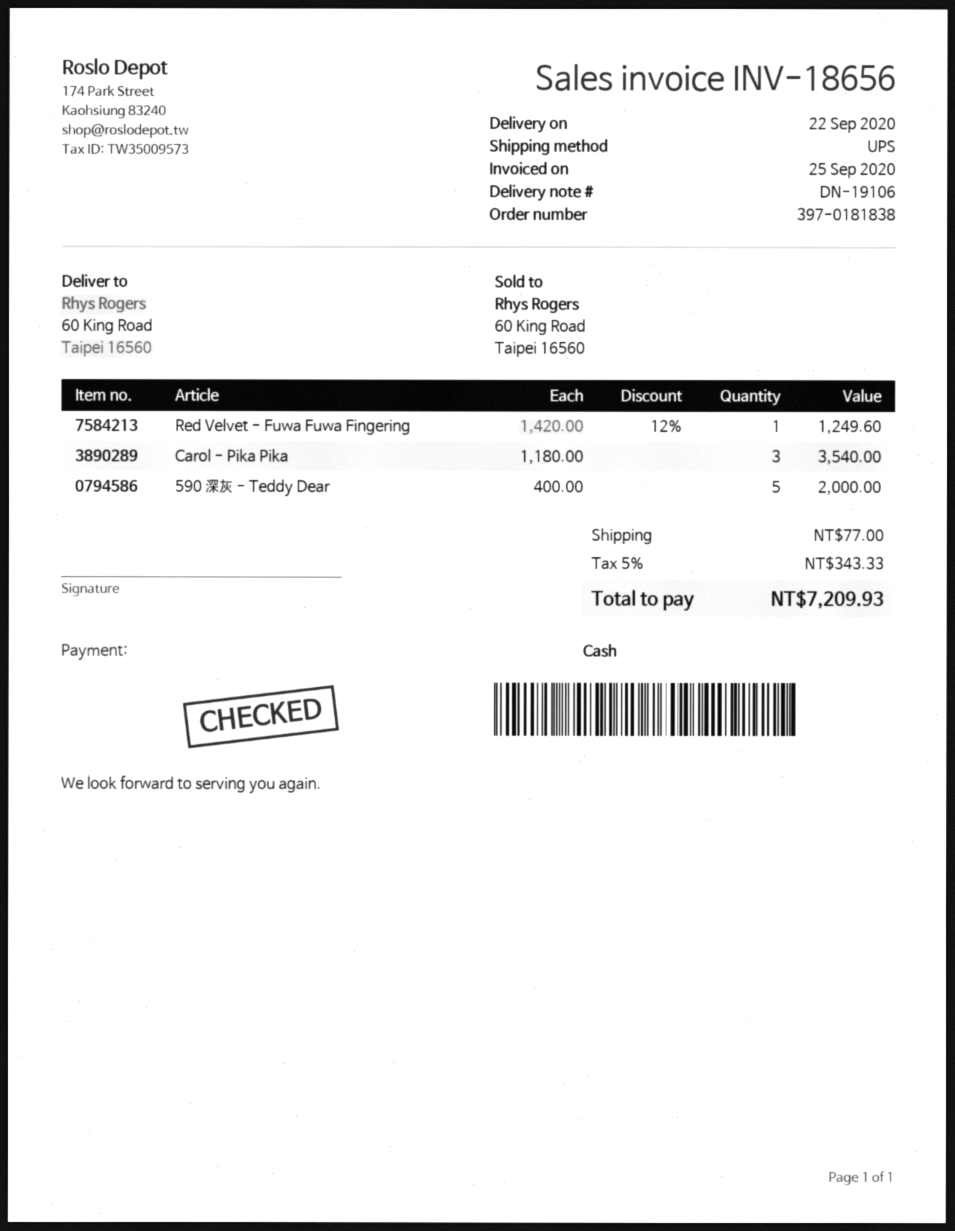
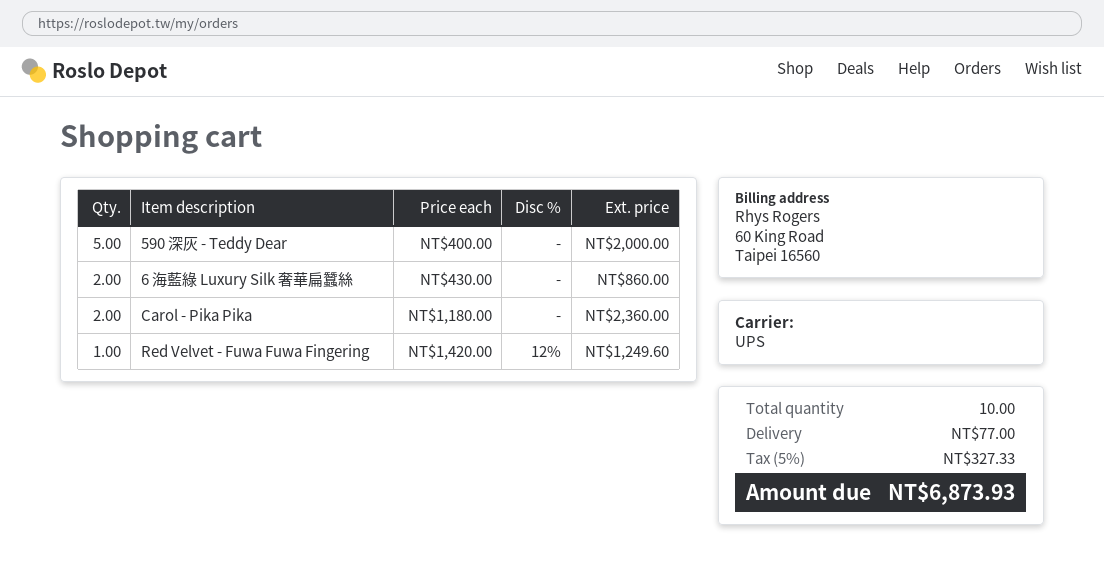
Carol - Pika Pika: 3 x 1180.00 = 3540.00 -> 2 x 1180.00 = 2360.00
6 海藍綠 Luxury Silk 奢華扁蠶絲: none -> 2 x 430.00 = 860.00
tax: 5% = 343.33 -> 5% = 327.33
total: 7209.93 -> 6873.93

